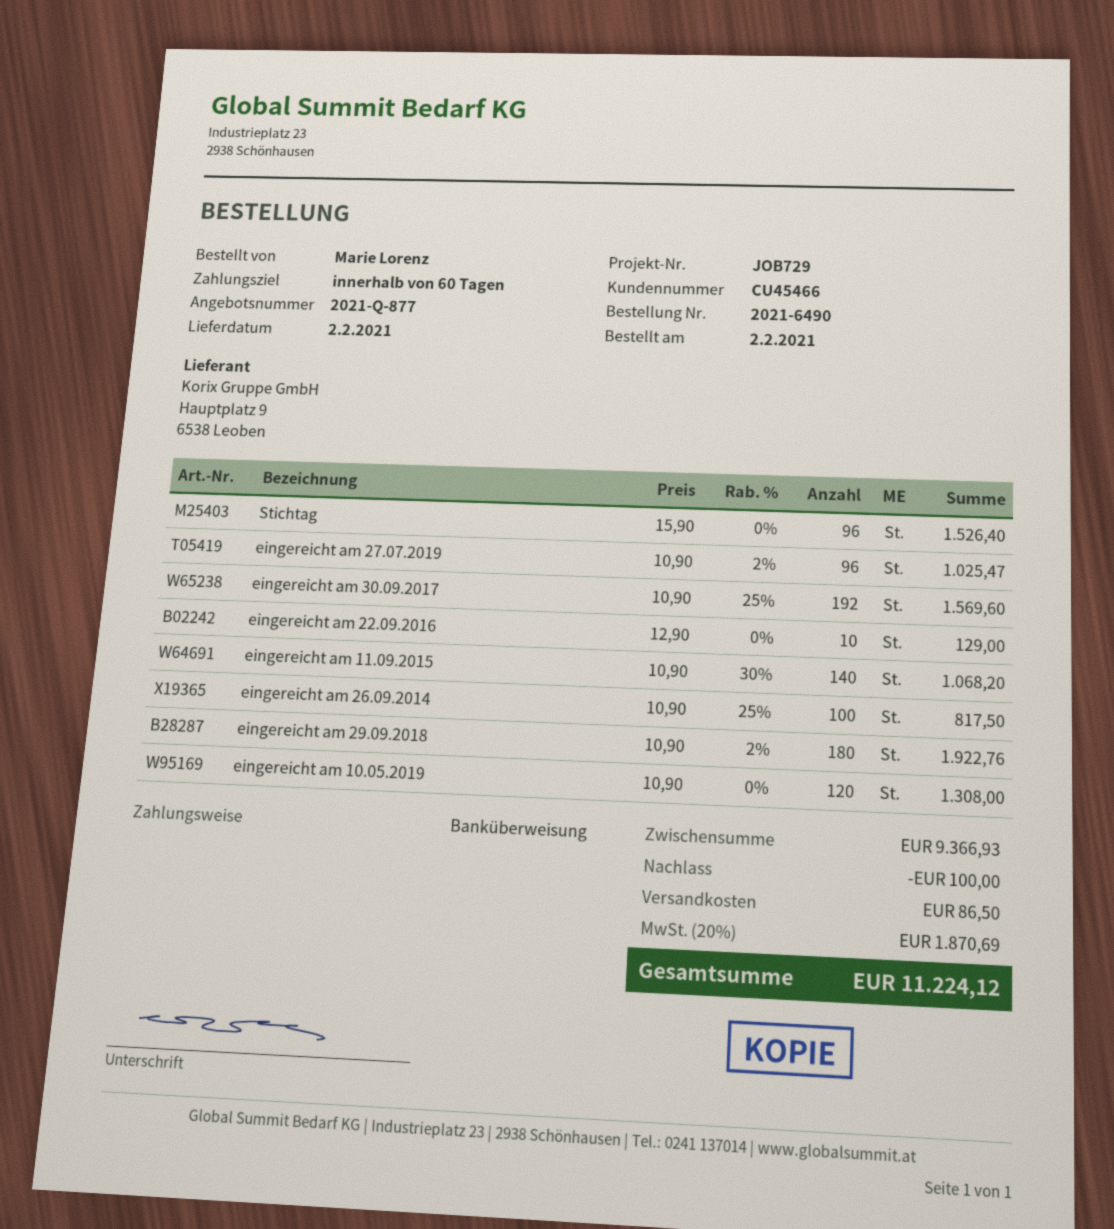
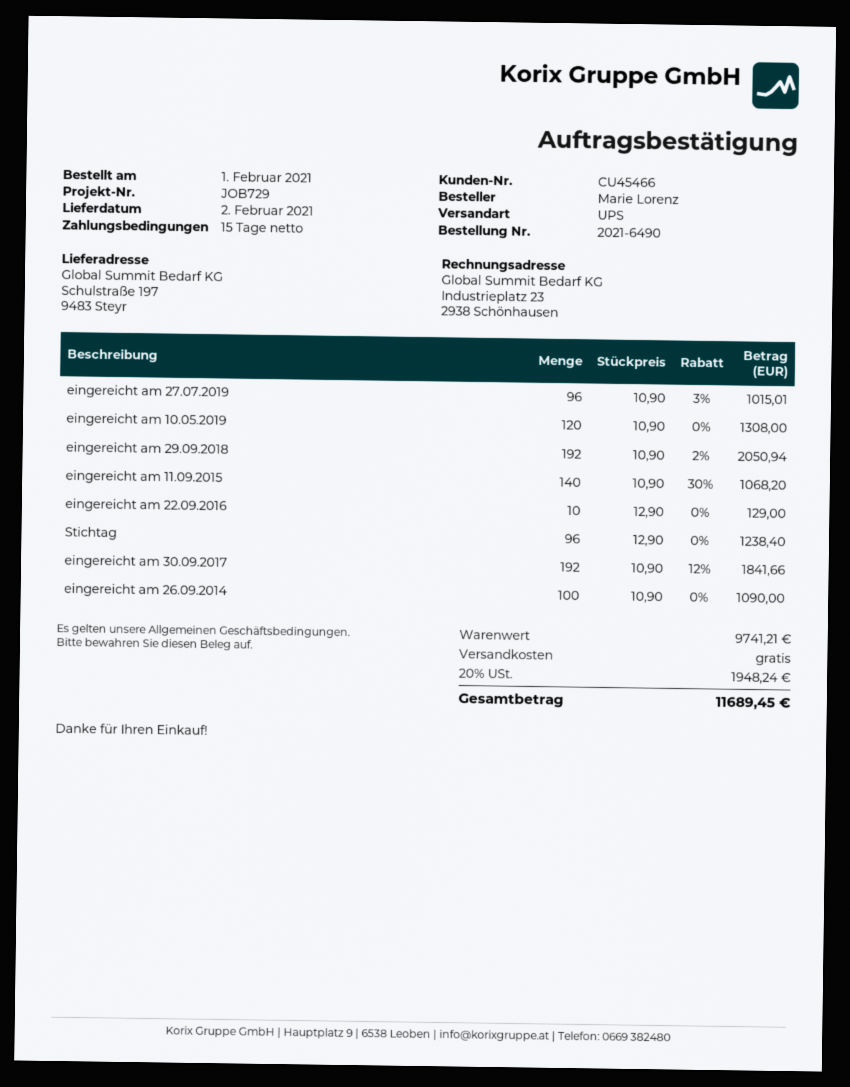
order date: 2021-02-02 -> 2021-02-01
payment terms: 60 days -> 15 days
Stichtag: 96 x 15.90 = 1526.40 -> 96 x 12.90 = 1238.40
eingereicht am 27.07.2019: 96 x 10.90 - 2% = 1025.47 -> 96 x 10.90 - 3% = 1015.01
eingereicht am 30.09.2017: 192 x 10.90 - 25% = 1569.60 -> 192 x 10.90 - 12% = 1841.66
eingereicht am 26.09.2014: 100 x 10.90 - 25% = 817.50 -> 100 x 10.90 = 1090.00
eingereicht am 29.09.2018: 180 x 10.90 - 2% = 1922.76 -> 192 x 10.90 - 2% = 2050.94
subtotal: 9366.93 -> 9741.21
discount: 100.00 -> none
shipping: 86.50 -> 0.00
tax: 20% = 1870.69 -> 20% = 1948.24
total: 11224.12 -> 11689.45

